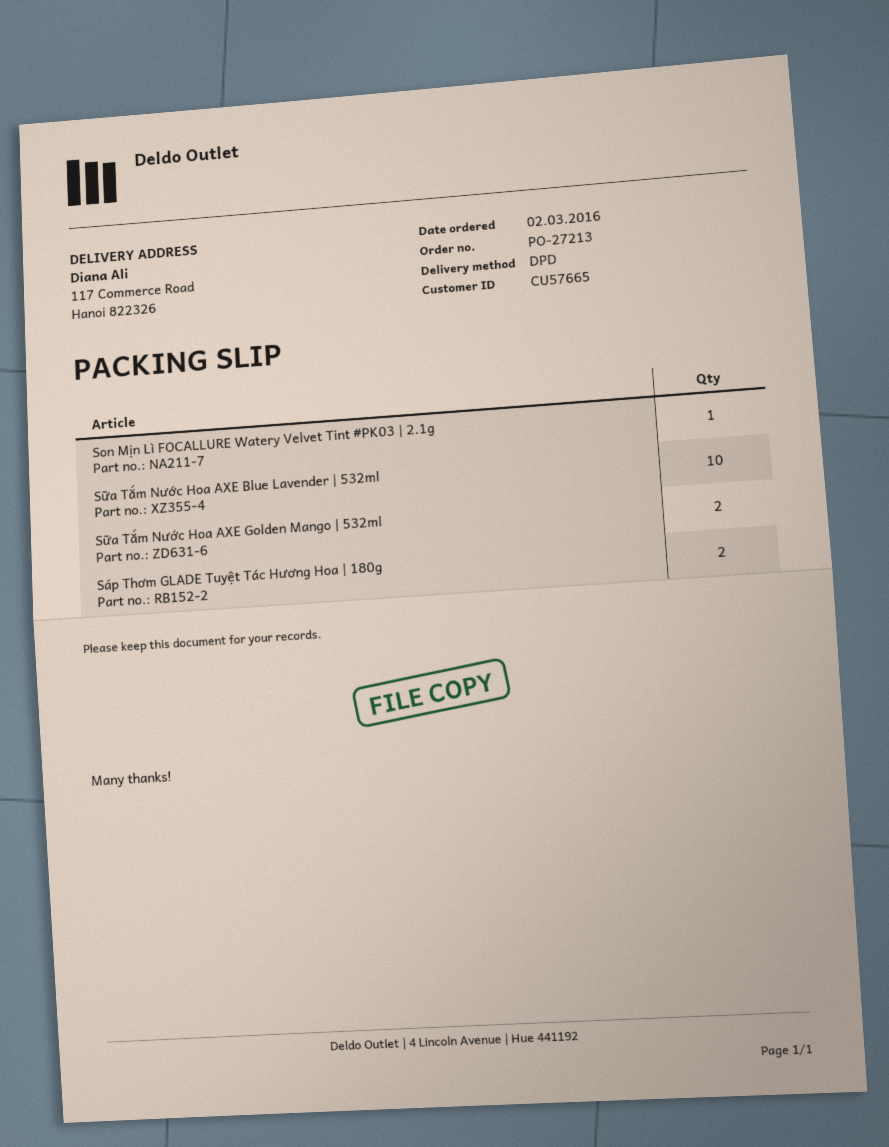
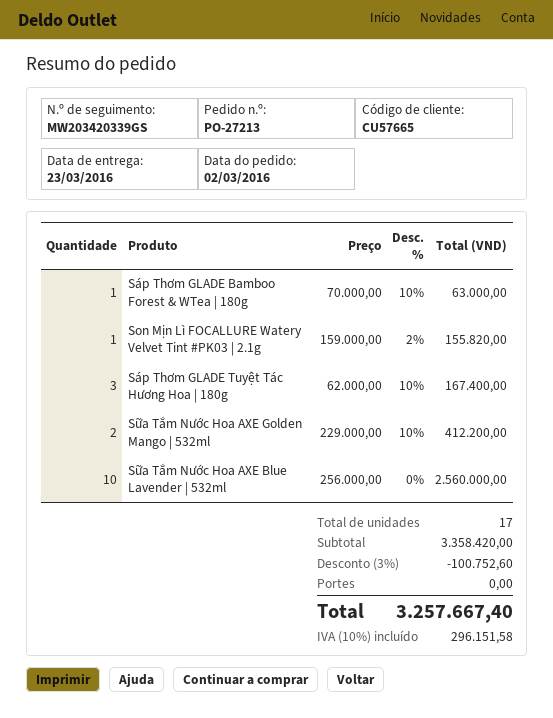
Sáp Thơm GLADE Tuyệt Tác Hương Hoa | 180g: 2 -> 3
Sáp Thơm GLADE Bamboo Forest & WTea | 180g: none -> 1

